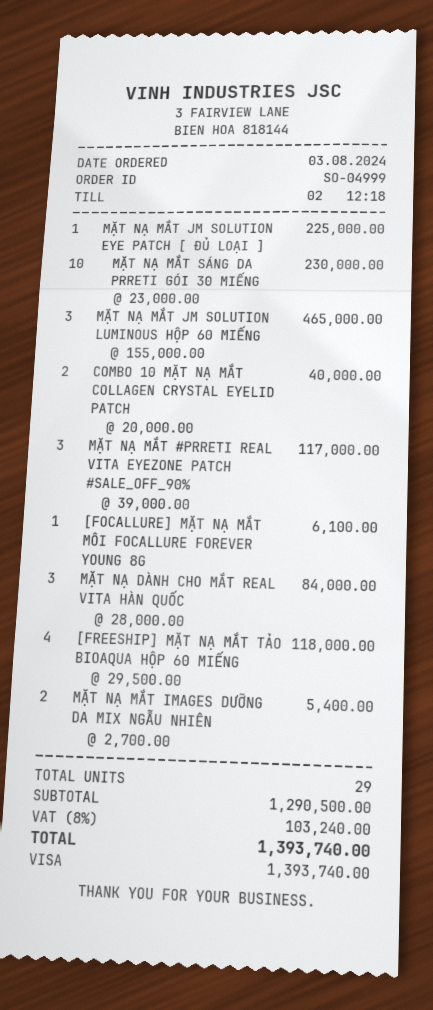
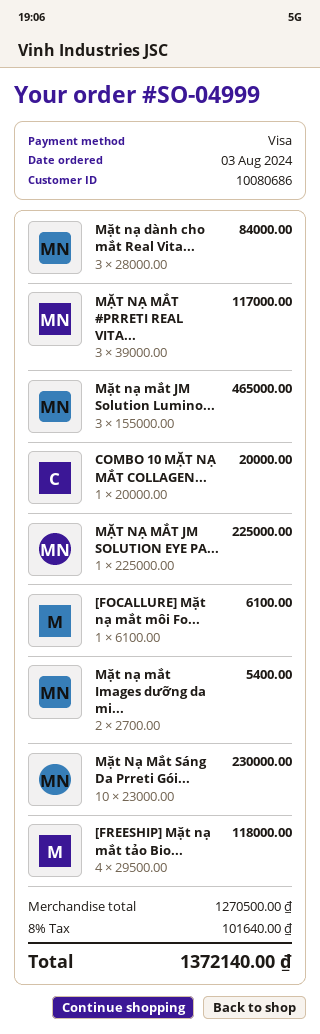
COMBO 10 MẶT NẠ MẮT COLLAGEN CRYSTAL EYELID PATCH: 2 x 20000.00 = 40000.00 -> 1 x 20000.00 = 20000.00
subtotal: 1290500.00 -> 1270500.00
tax: 8% = 103240.00 -> 8% = 101640.00
total: 1393740.00 -> 1372140.00

